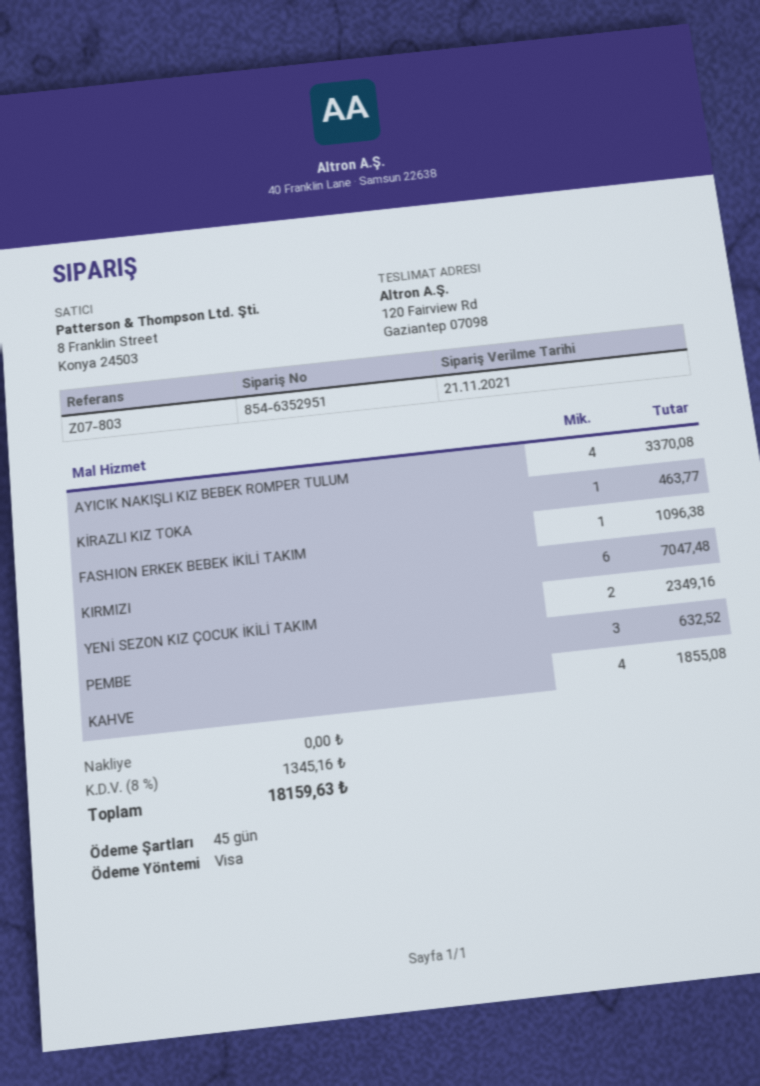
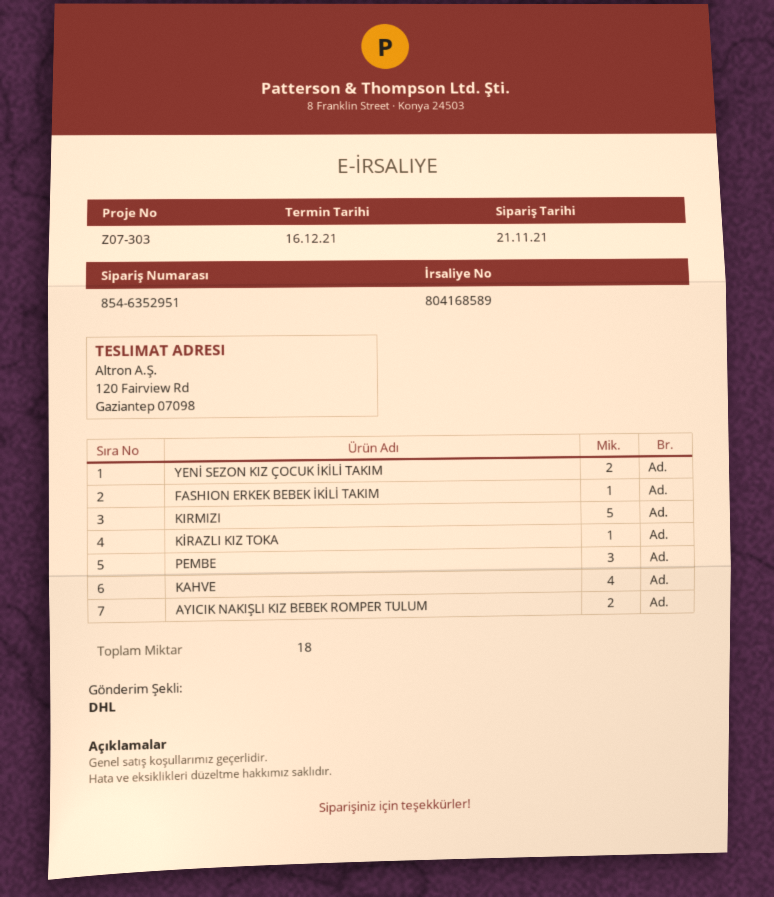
reference: Z07-803 -> Z07-303
AYICIK NAKIŞLI KIZ BEBEK ROMPER TULUM: 4 -> 2
KIRMIZI: 6 -> 5

